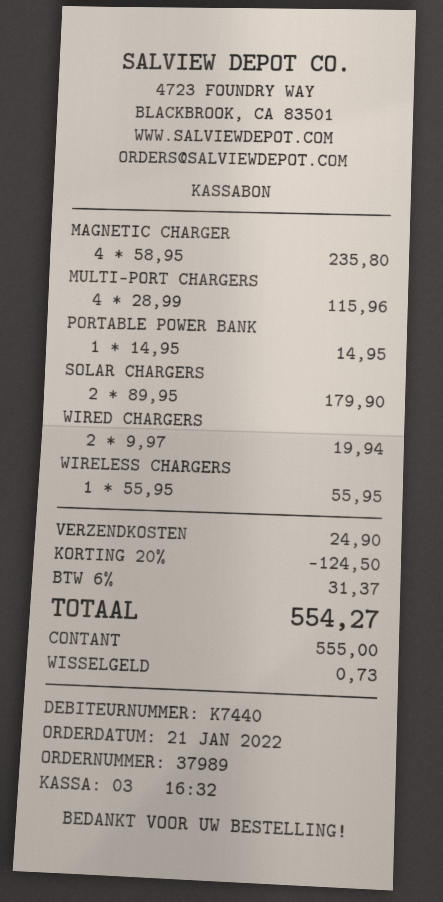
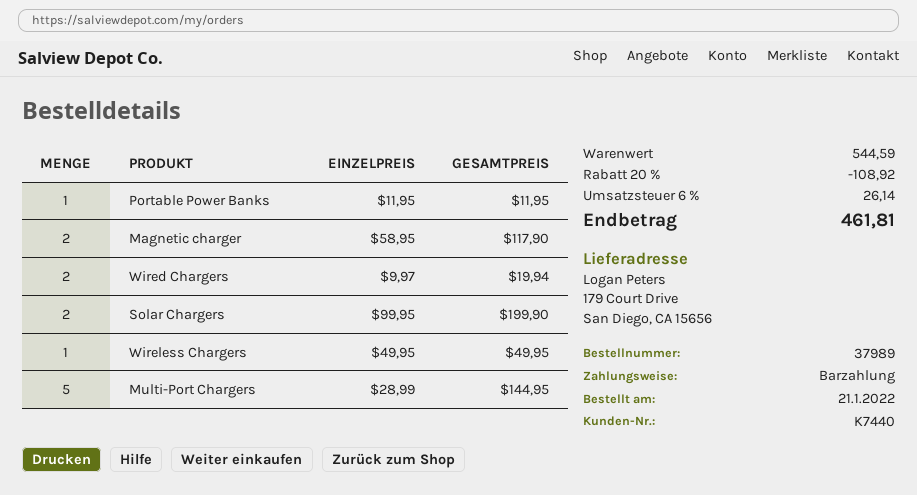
MAGNETIC CHARGER: 4 x 58.95 = 235.80 -> 2 x 58.95 = 117.90
MULTI-PORT CHARGERS: 4 x 28.99 = 115.96 -> 5 x 28.99 = 144.95
PORTABLE POWER BANK: 1 x 14.95 = 14.95 -> 1 x 11.95 = 11.95
SOLAR CHARGERS: 2 x 89.95 = 179.90 -> 2 x 99.95 = 199.90
WIRELESS CHARGERS: 1 x 55.95 = 55.95 -> 1 x 49.95 = 49.95
discount: 20% = 124.50 -> 20% = 108.92
shipping: 24.90 -> none
tax: 6% = 31.37 -> 6% = 26.14
total: 554.27 -> 461.81

